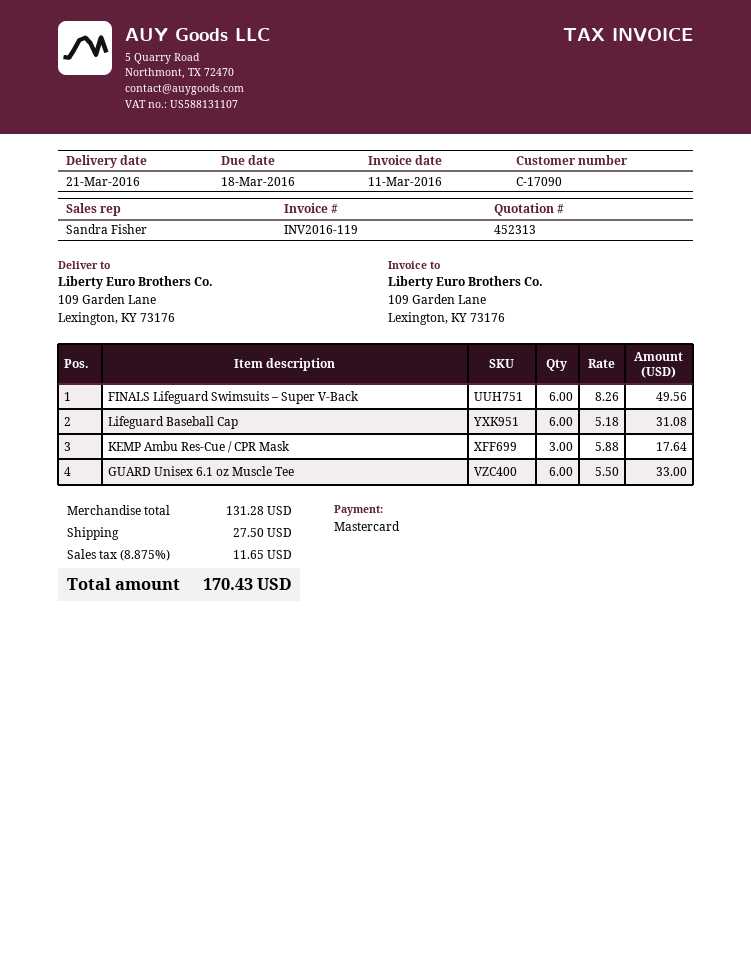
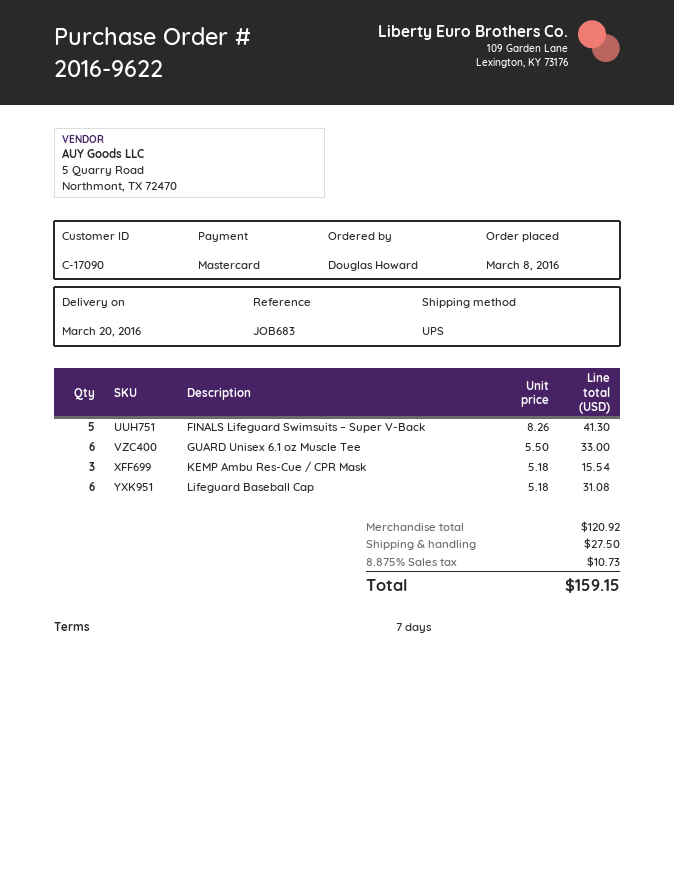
delivery date: 2016-03-21 -> 2016-03-20
FINALS Lifeguard Swimsuits – Super V-Back: 6 x 8.26 = 49.56 -> 5 x 8.26 = 41.30
KEMP Ambu Res-Cue / CPR Mask: 3 x 5.88 = 17.64 -> 3 x 5.18 = 15.54
subtotal: 131.28 -> 120.92
tax: 8.875% = 11.65 -> 8.875% = 10.73
total: 170.43 -> 159.15

